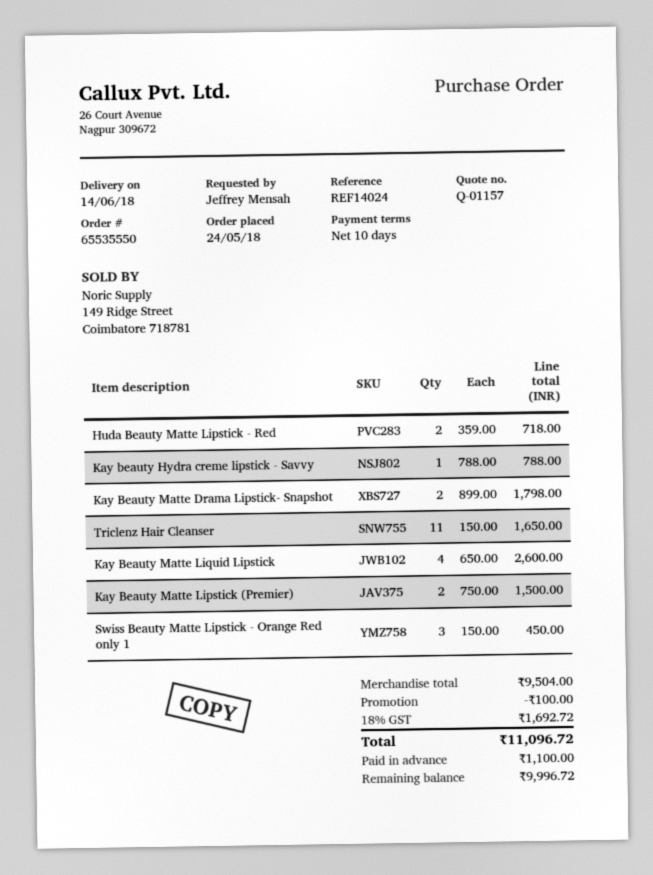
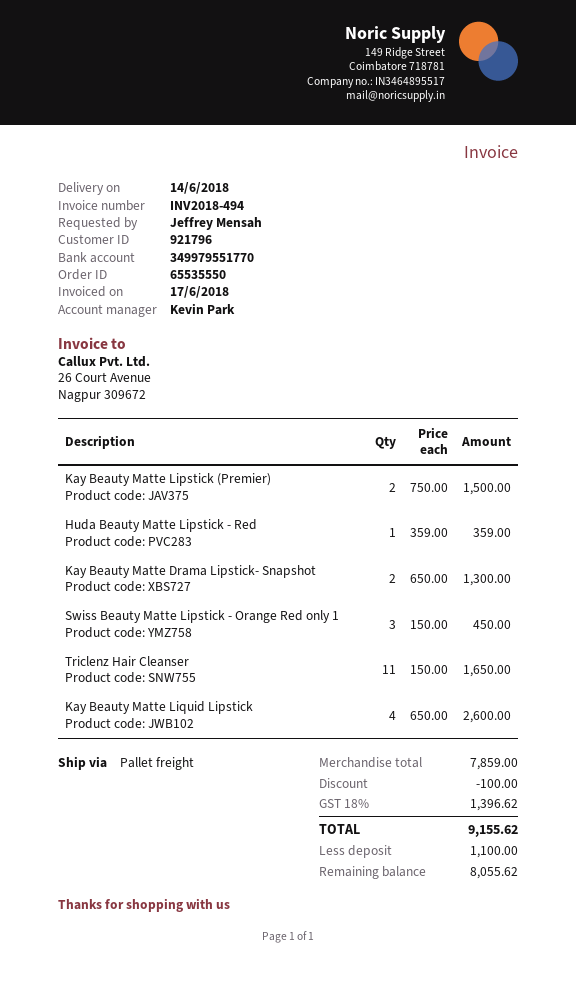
Huda Beauty Matte Lipstick - Red: 2 x 359.00 = 718.00 -> 1 x 359.00 = 359.00
Kay beauty Hydra creme lipstick - Savvy: 1 x 788.00 = 788.00 -> none
Kay Beauty Matte Drama Lipstick- Snapshot: 2 x 899.00 = 1798.00 -> 2 x 650.00 = 1300.00
subtotal: 9504.00 -> 7859.00
tax: 18% = 1692.72 -> 18% = 1396.62
total: 11096.72 -> 9155.62
balance: 9996.72 -> 8055.62

